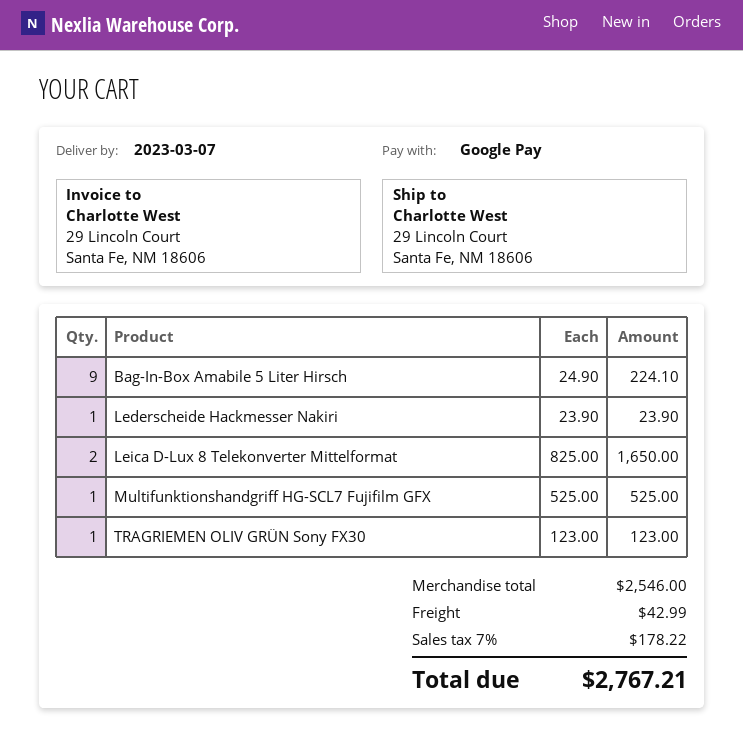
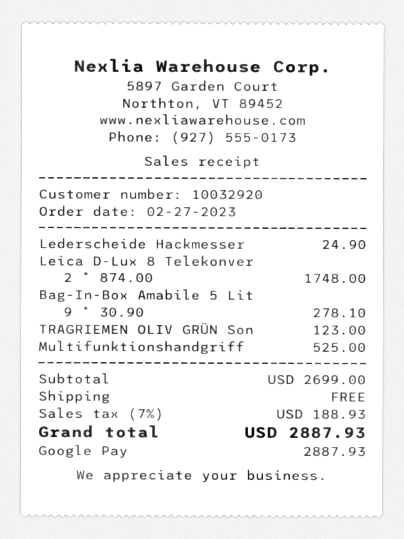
Bag-In-Box Amabile 5 Liter Hirsch: 9 x 24.90 = 224.10 -> 9 x 30.90 = 278.10
Lederscheide Hackmesser Nakiri: 1 x 23.90 = 23.90 -> 1 x 24.90 = 24.90
Leica D-Lux 8 Telekonverter Mittelformat: 2 x 825.00 = 1650.00 -> 2 x 874.00 = 1748.00
subtotal: 2546.00 -> 2699.00
shipping: 42.99 -> 0.00
tax: 7% = 178.22 -> 7% = 188.93
total: 2767.21 -> 2887.93

